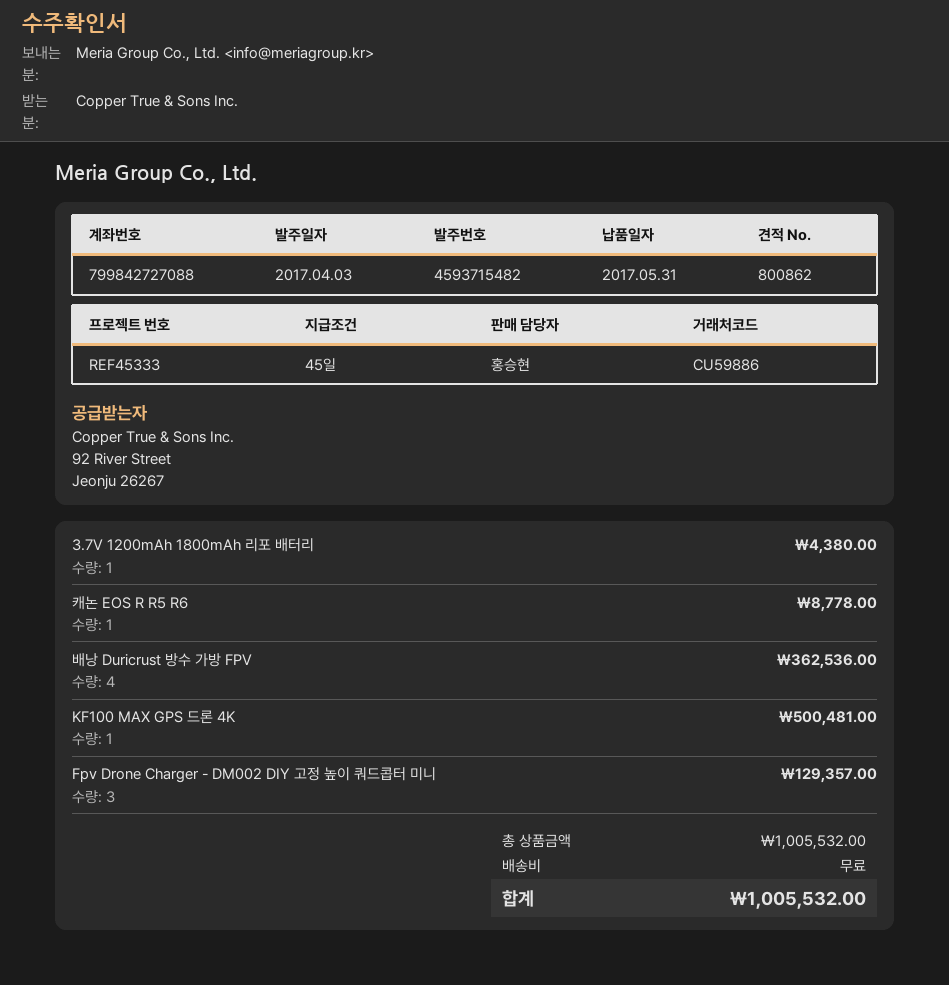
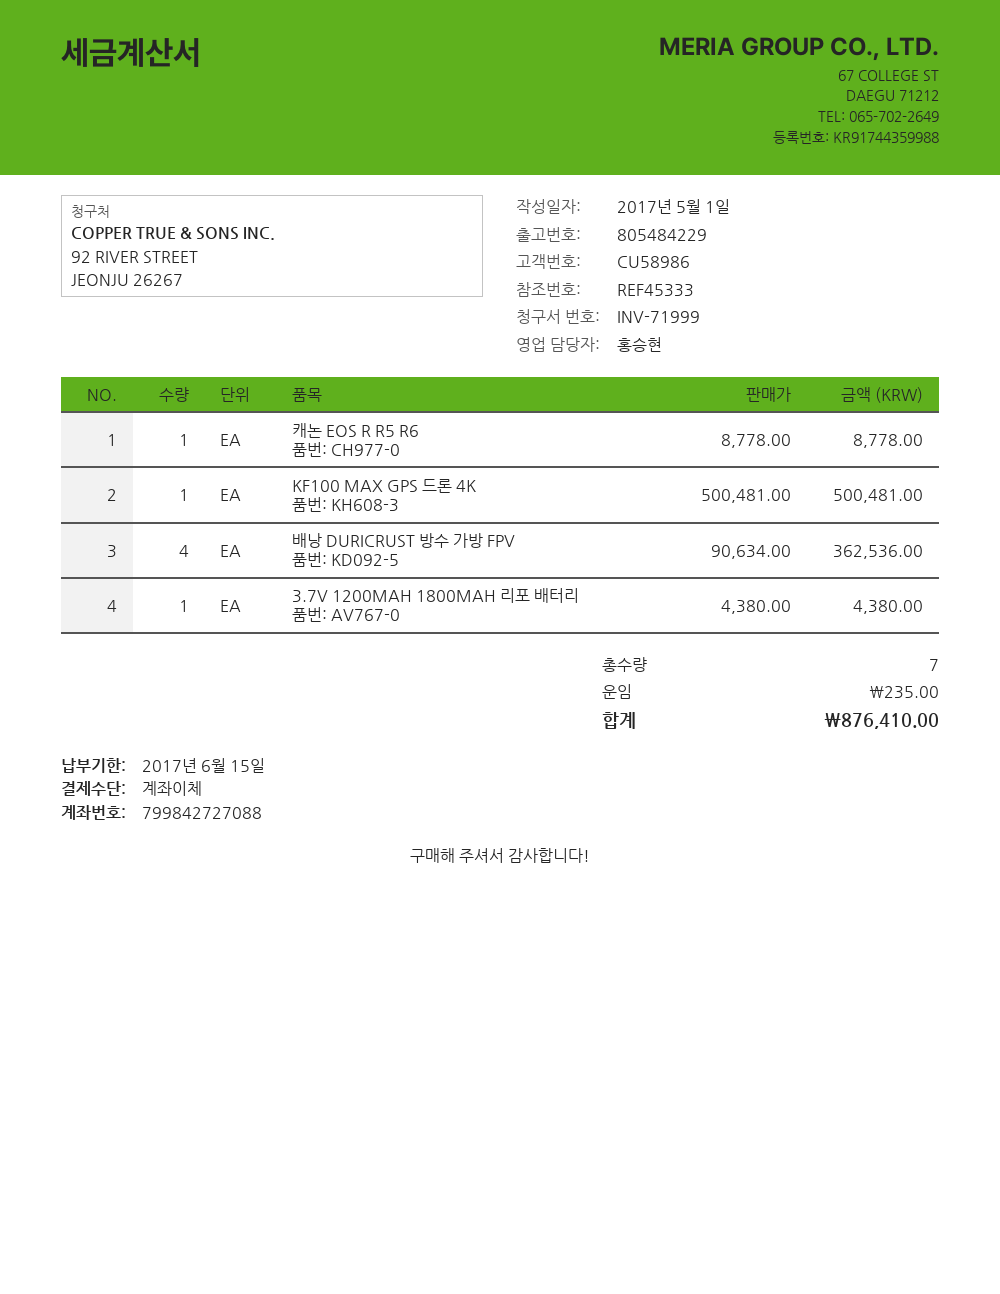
customer number: CU59886 -> CU58986
Fpv Drone Charger - DM002 DIY 고정 높이 쿼드콥터 미니: 3 for 129357.00 -> none
shipping: 0.00 -> 235.00
total: 1005532.00 -> 876410.00

